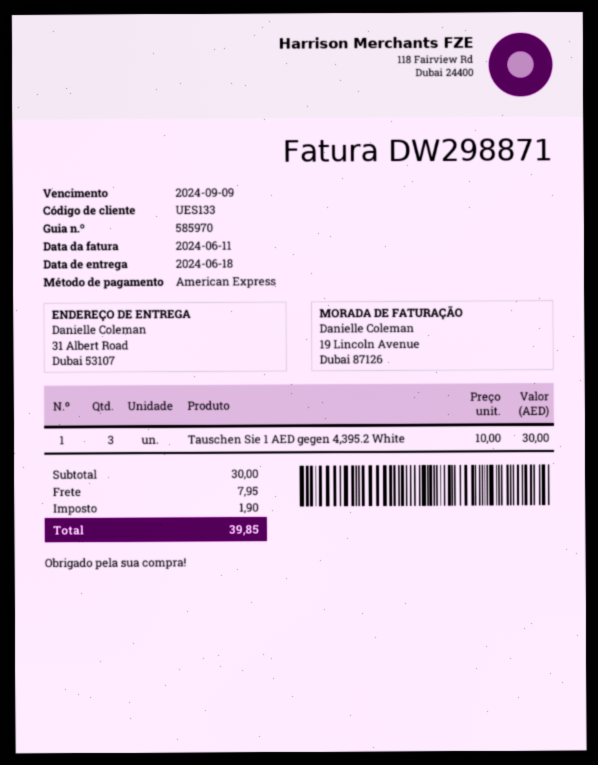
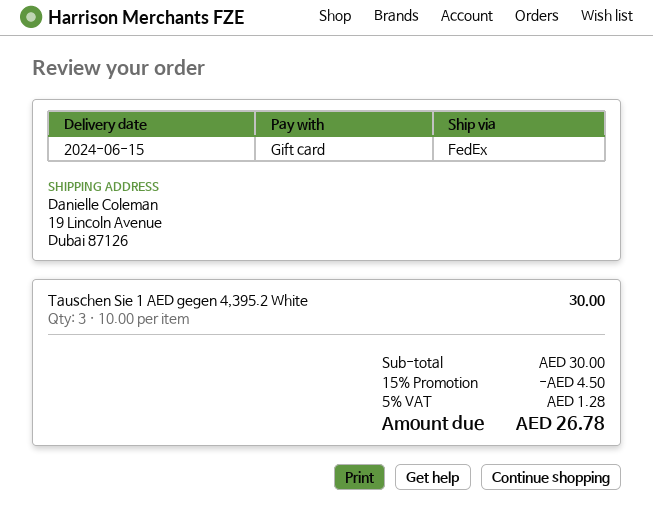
delivery date: 2024-06-18 -> 2024-06-15
payment method: American Express -> gift card
ship to: 31 Albert Road, Dubai 53107 -> 19 Lincoln Avenue, Dubai 87126
discount: none -> 15% = 4.50
shipping: 7.95 -> none
tax: 1.90 -> 1.28
total: 39.85 -> 26.78

